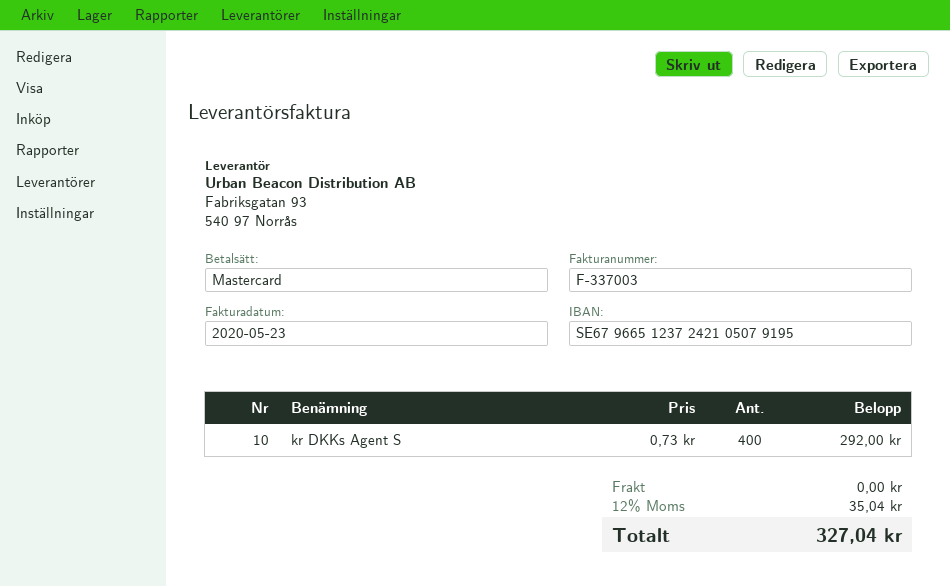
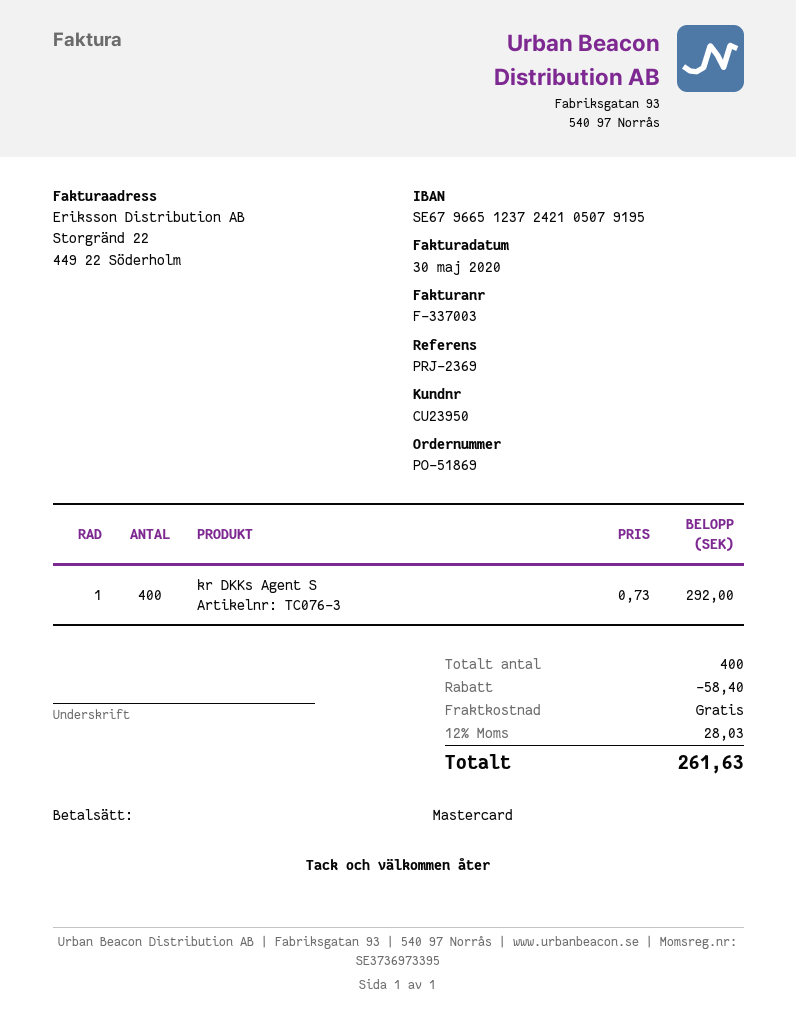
invoice date: 2020-05-23 -> 2020-05-30
discount: none -> 58.40
tax: 12% = 35.04 -> 12% = 28.03
total: 327.04 -> 261.63

